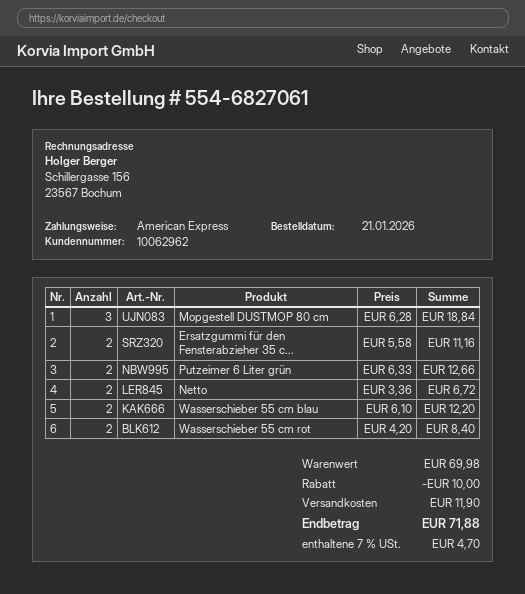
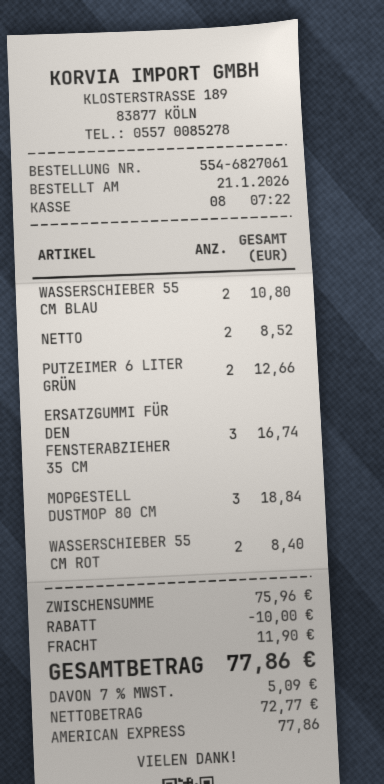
Ersatzgummi für den Fensterabzieher 35 c...: 2 for 11.16 -> 3 for 16.74
Netto: 2 for 6.72 -> 2 for 8.52
Wasserschieber 55 cm blau: 2 for 12.20 -> 2 for 10.80
subtotal: 69.98 -> 75.96
tax: 7% = 4.70 -> 7% = 5.09
total: 71.88 -> 77.86

